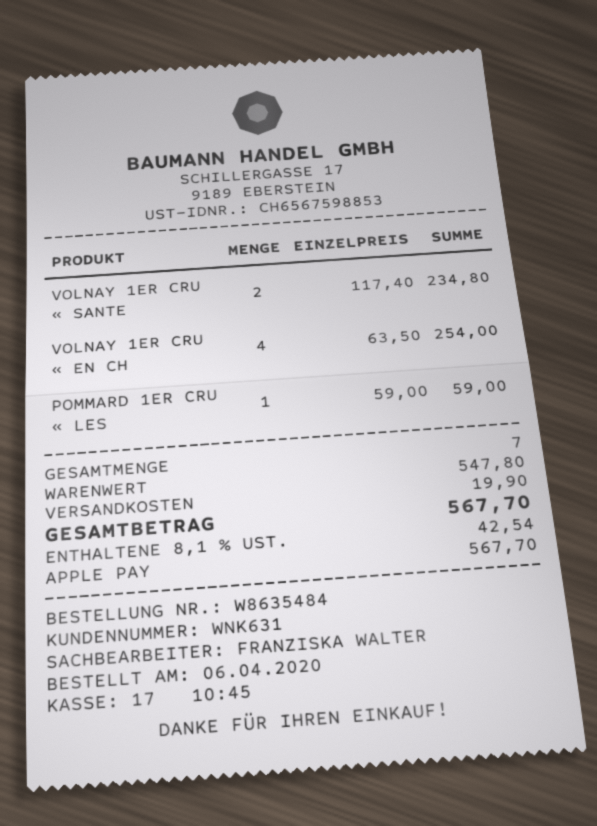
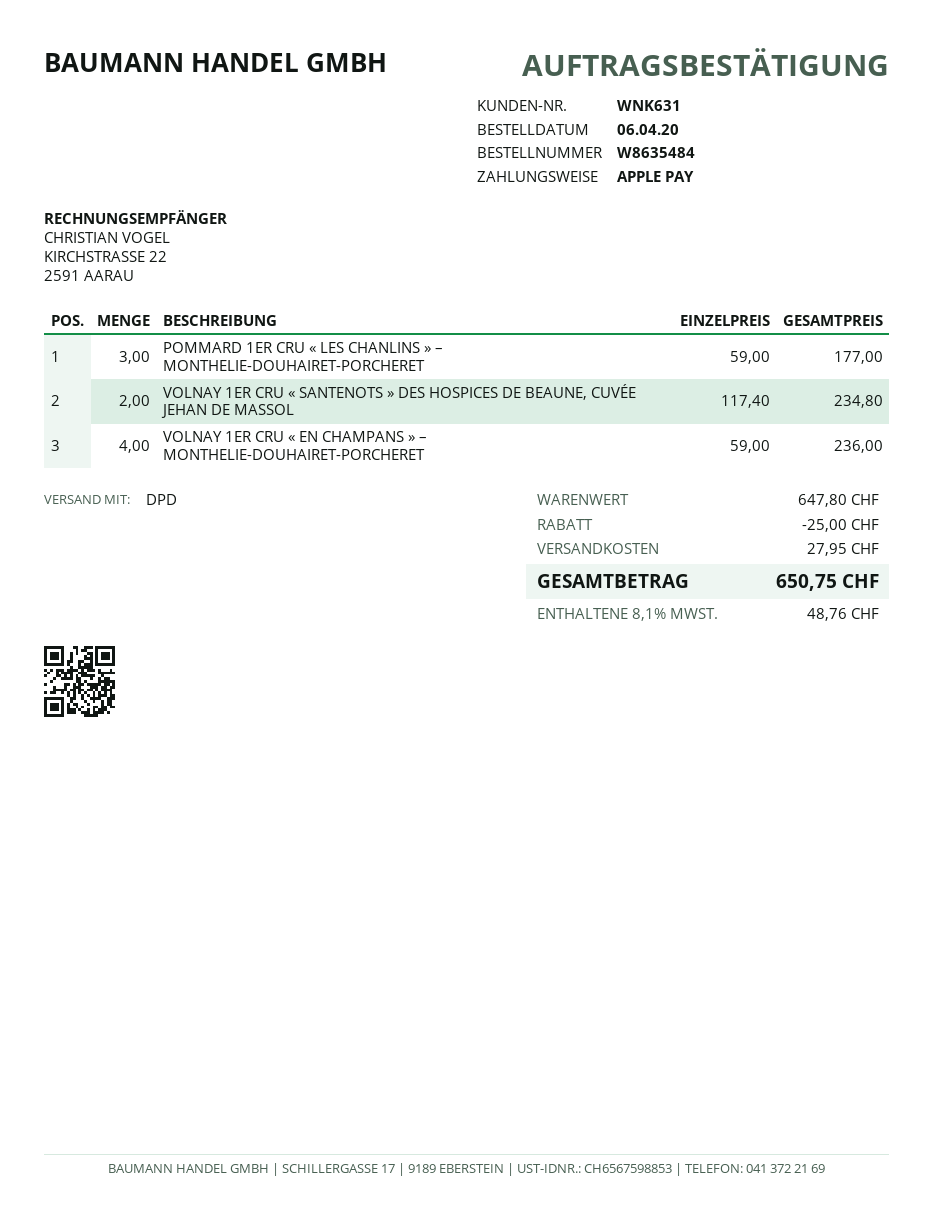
VOLNAY 1ER CRU « EN CH: 4 x 63.50 = 254.00 -> 4 x 59.00 = 236.00
POMMARD 1ER CRU « LES: 1 x 59.00 = 59.00 -> 3 x 59.00 = 177.00
subtotal: 547.80 -> 647.80
discount: none -> 25.00
shipping: 19.90 -> 27.95
tax: 8.1% = 42.54 -> 8.1% = 48.76
total: 567.70 -> 650.75

